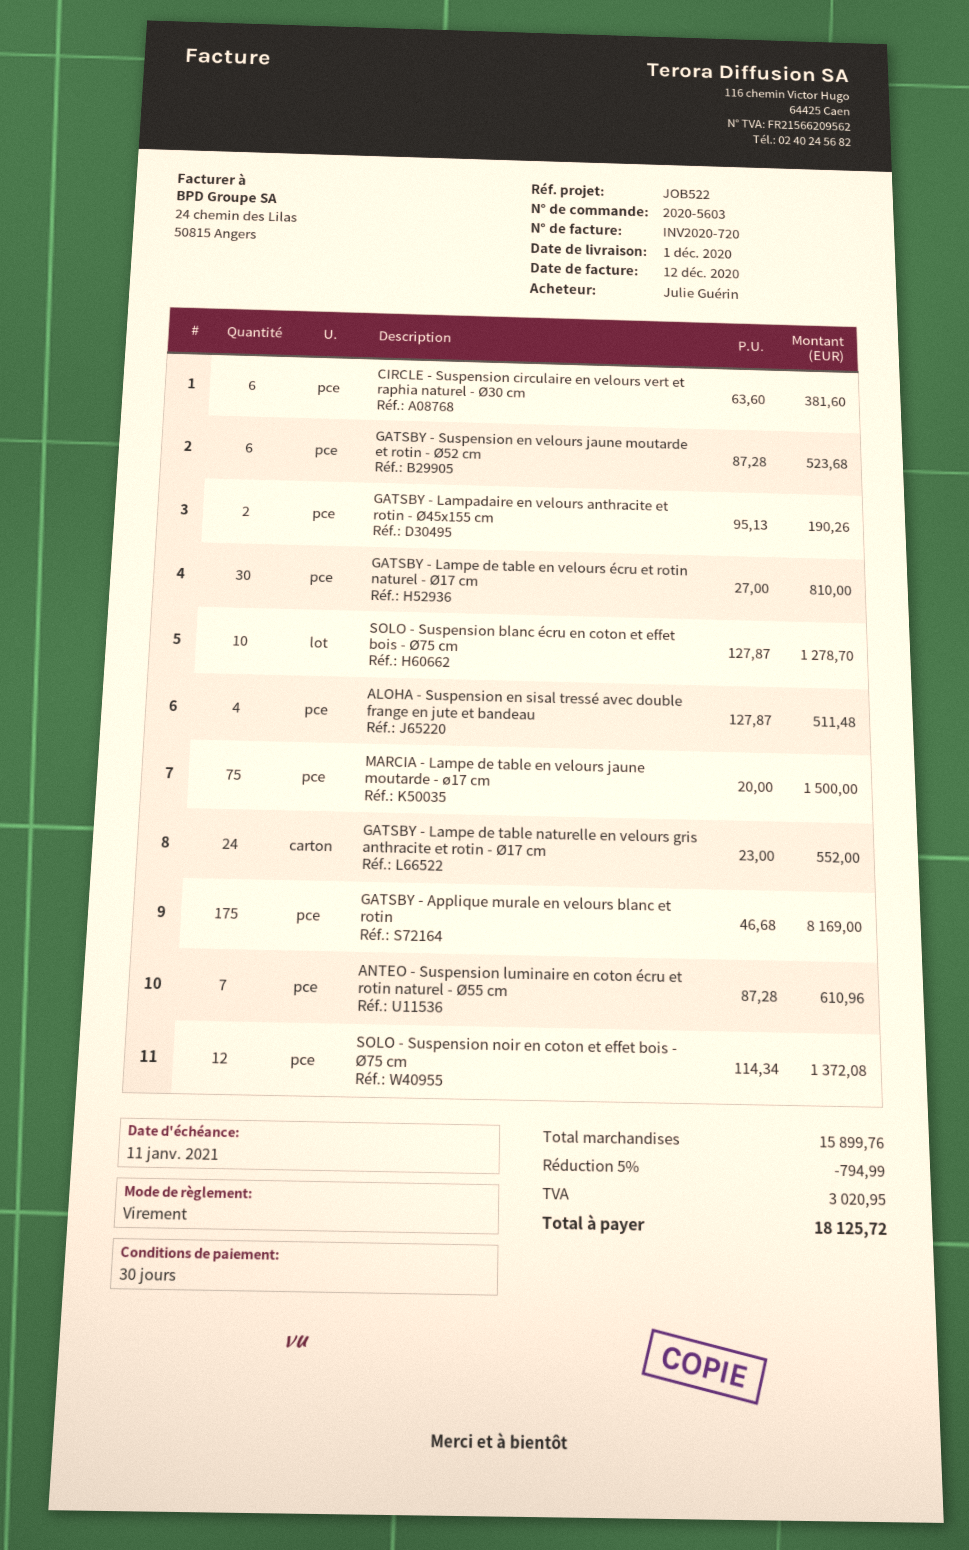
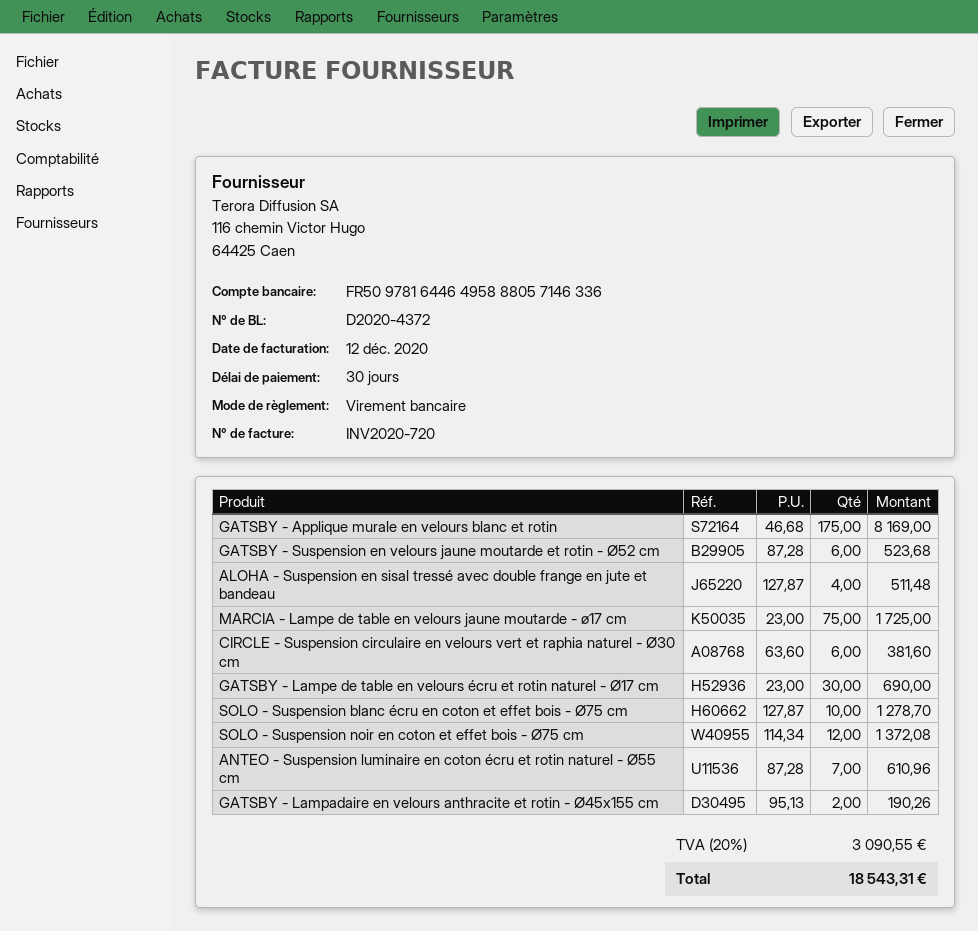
GATSBY - Lampe de table en velours écru et rotin naturel - Ø17 cm: 30 x 27.00 = 810.00 -> 30 x 23.00 = 690.00
MARCIA - Lampe de table en velours jaune moutarde - ø17 cm: 75 x 20.00 = 1500.00 -> 75 x 23.00 = 1725.00
GATSBY - Lampe de table naturelle en velours gris anthracite et rotin - Ø17 cm: 24 x 23.00 = 552.00 -> none
discount: 5% = 794.99 -> none
tax: 3020.95 -> 3090.55
total: 18125.72 -> 18543.31

